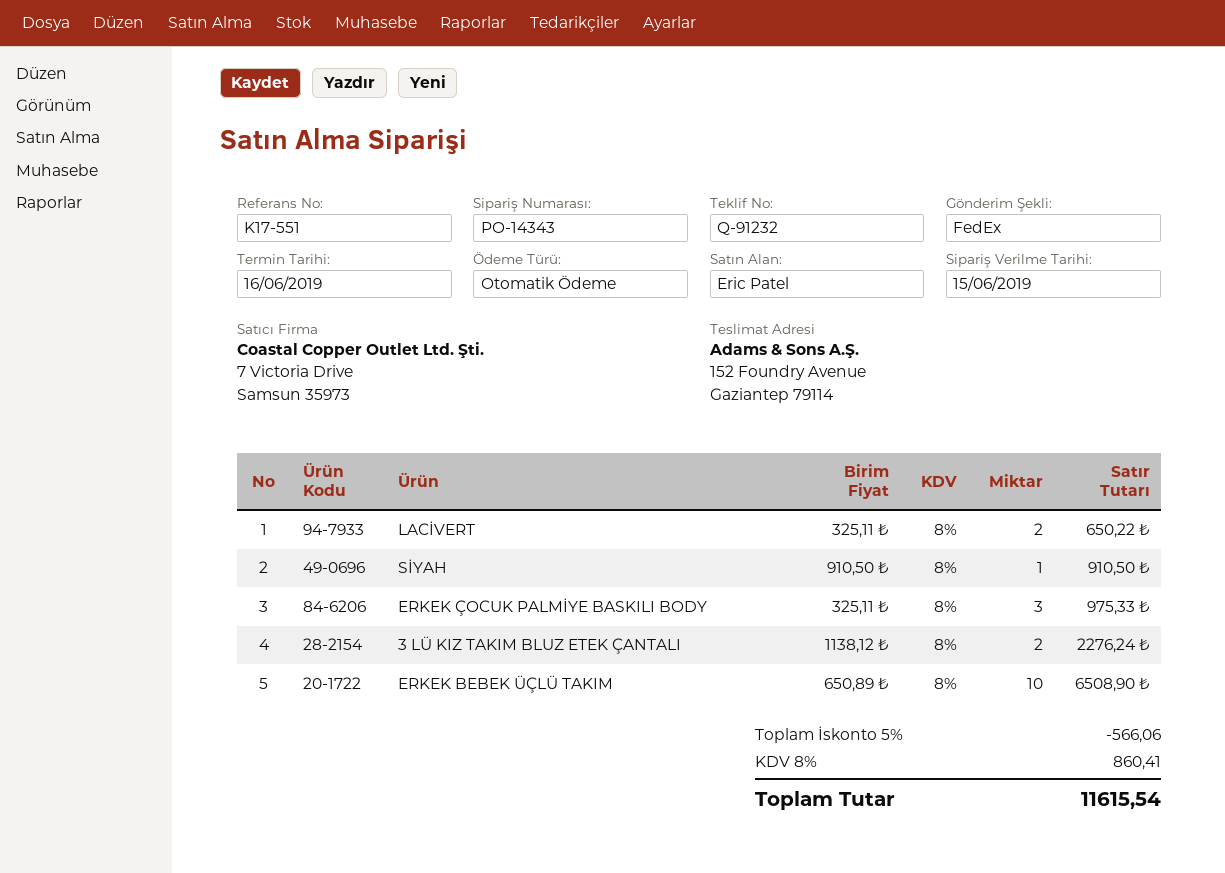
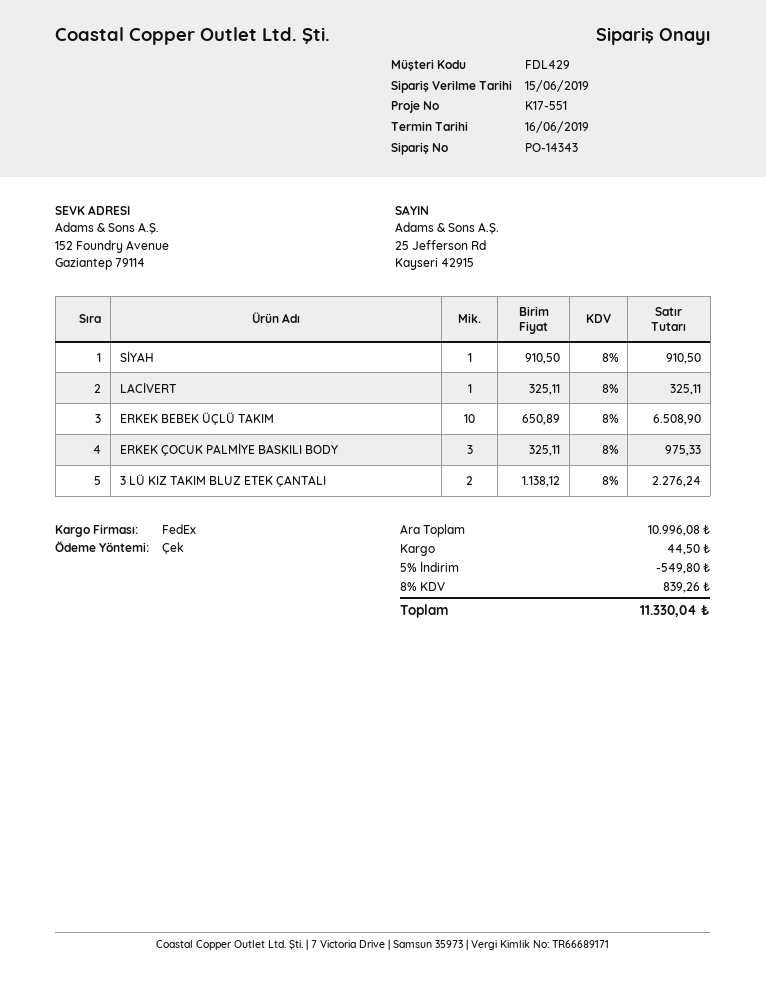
payment method: direct debit -> cheque
LACİVERT: 2 x 325.11 = 650.22 -> 1 x 325.11 = 325.11
discount: 5% = 566.06 -> 5% = 549.80
shipping: none -> 44.50
tax: 8% = 860.41 -> 8% = 839.26
total: 11615.54 -> 11330.04

